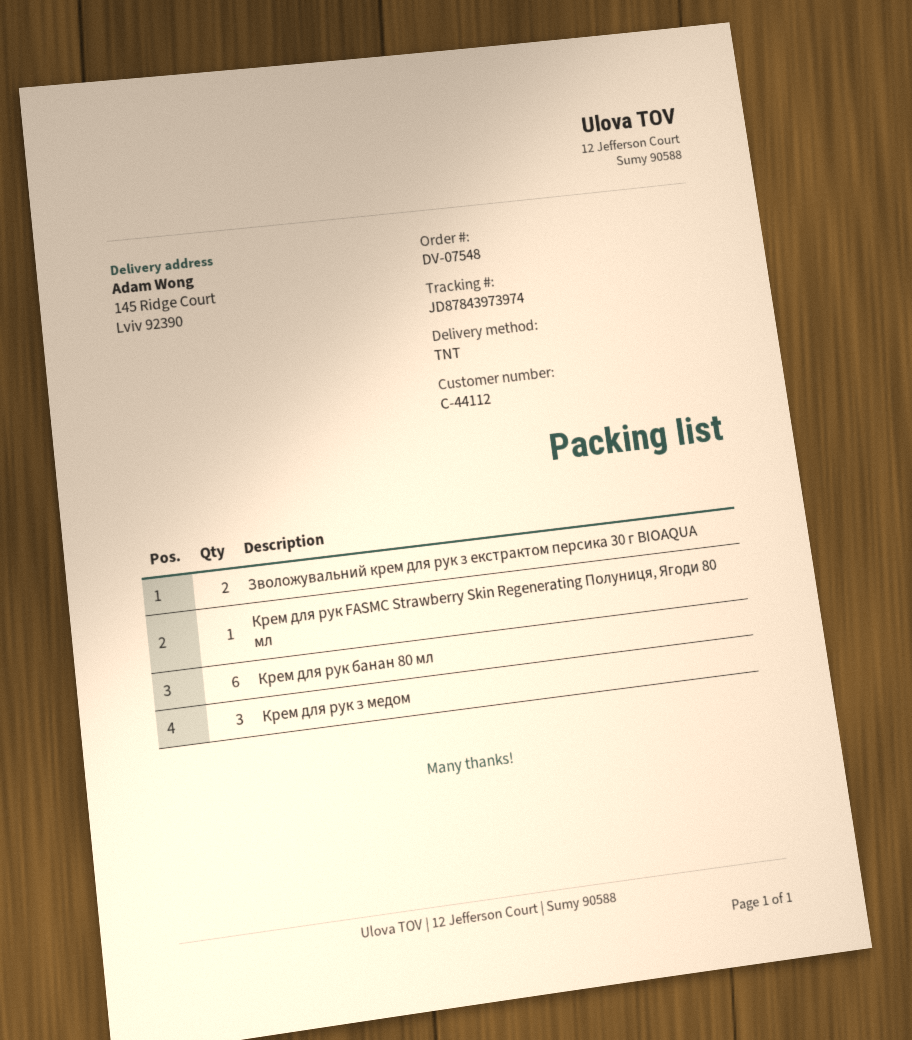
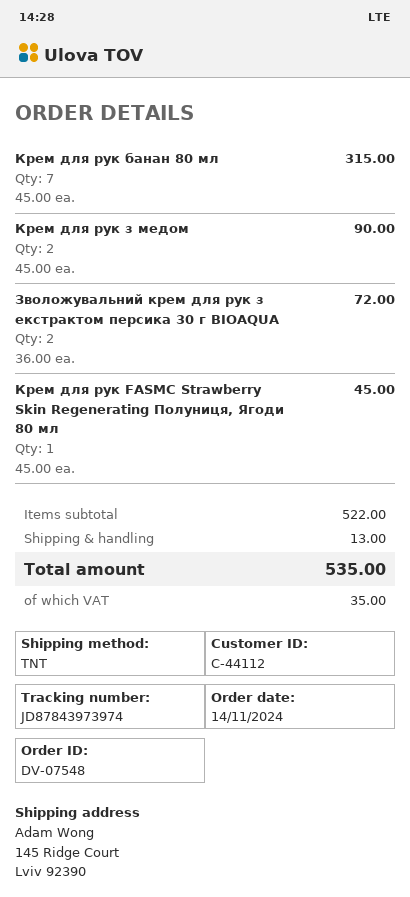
Крем для рук банан 80 мл: 6 -> 7
Крем для рук з медом: 3 -> 2

